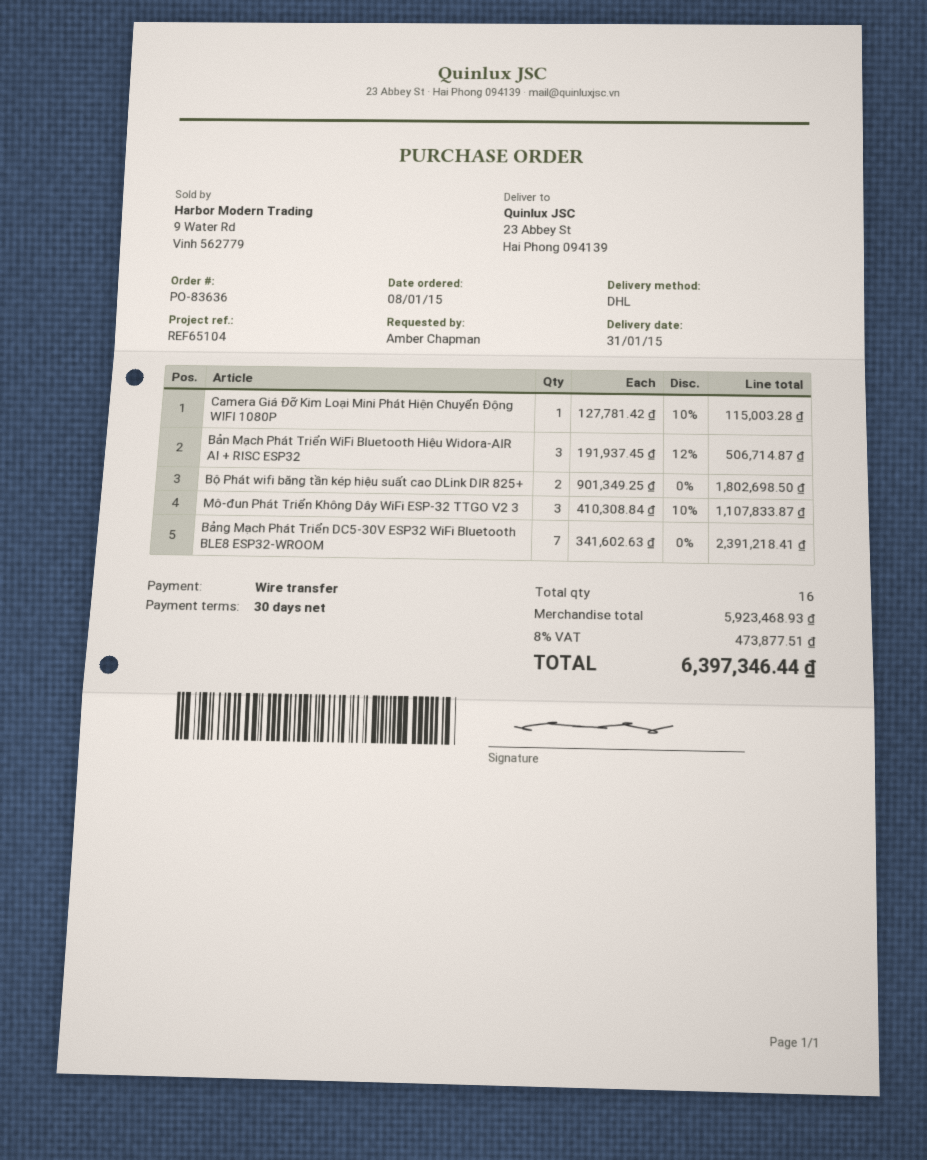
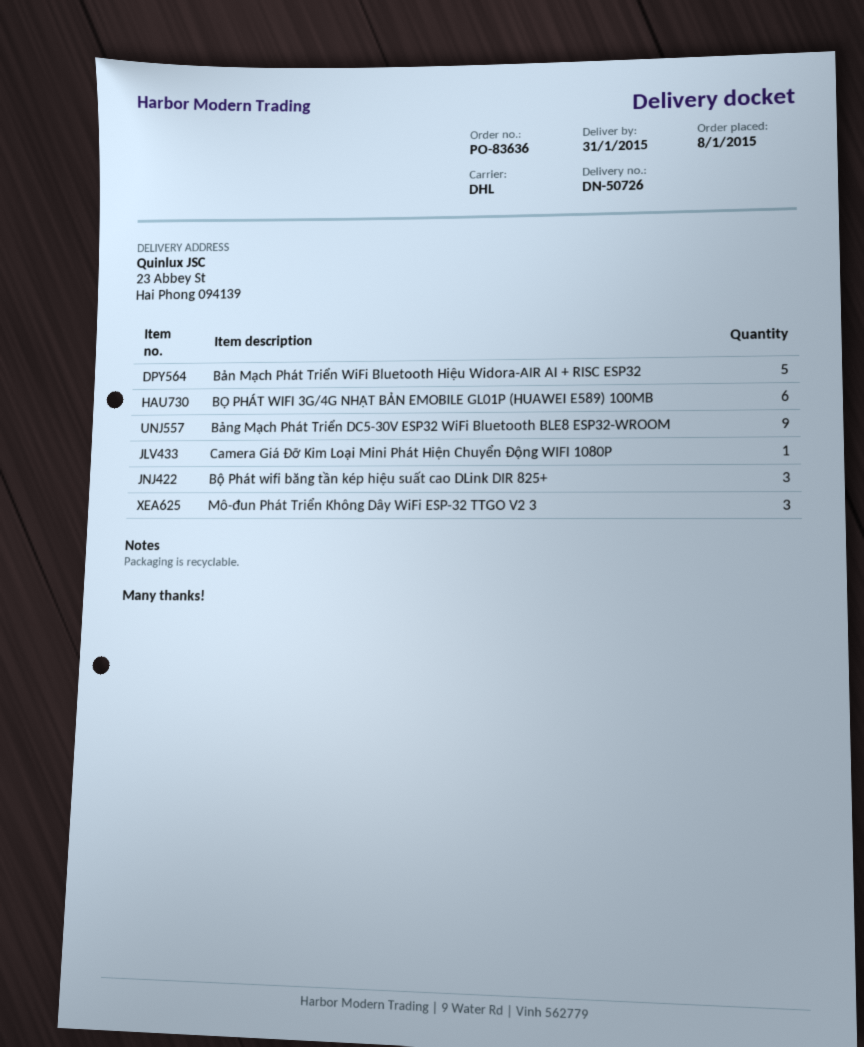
Bản Mạch Phát Triển WiFi Bluetooth Hiệu Widora-AIR AI + RISC ESP32: 3 -> 5
Bộ Phát wifi băng tần kép hiệu suất cao DLink DIR 825+: 2 -> 3
Bảng Mạch Phát Triển DC5-30V ESP32 WiFi Bluetooth BLE8 ESP32-WROOM: 7 -> 9
BỘ PHÁT WIFI 3G/4G NHẬT BẢN EMOBILE GL01P (HUAWEI E589) 100MB: none -> 6

